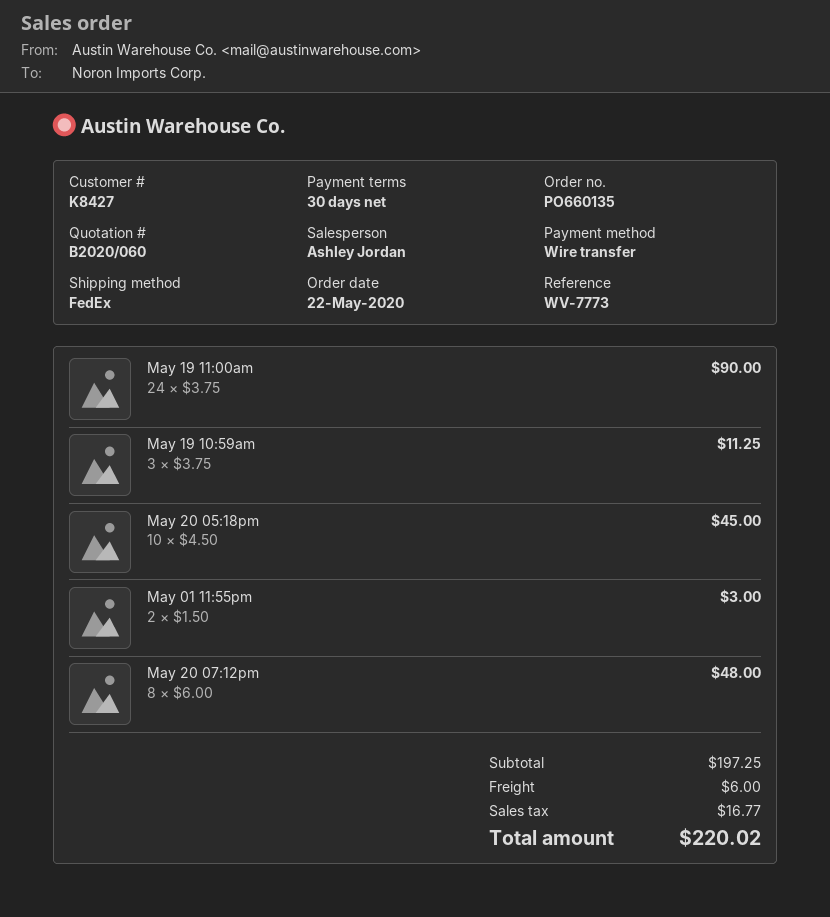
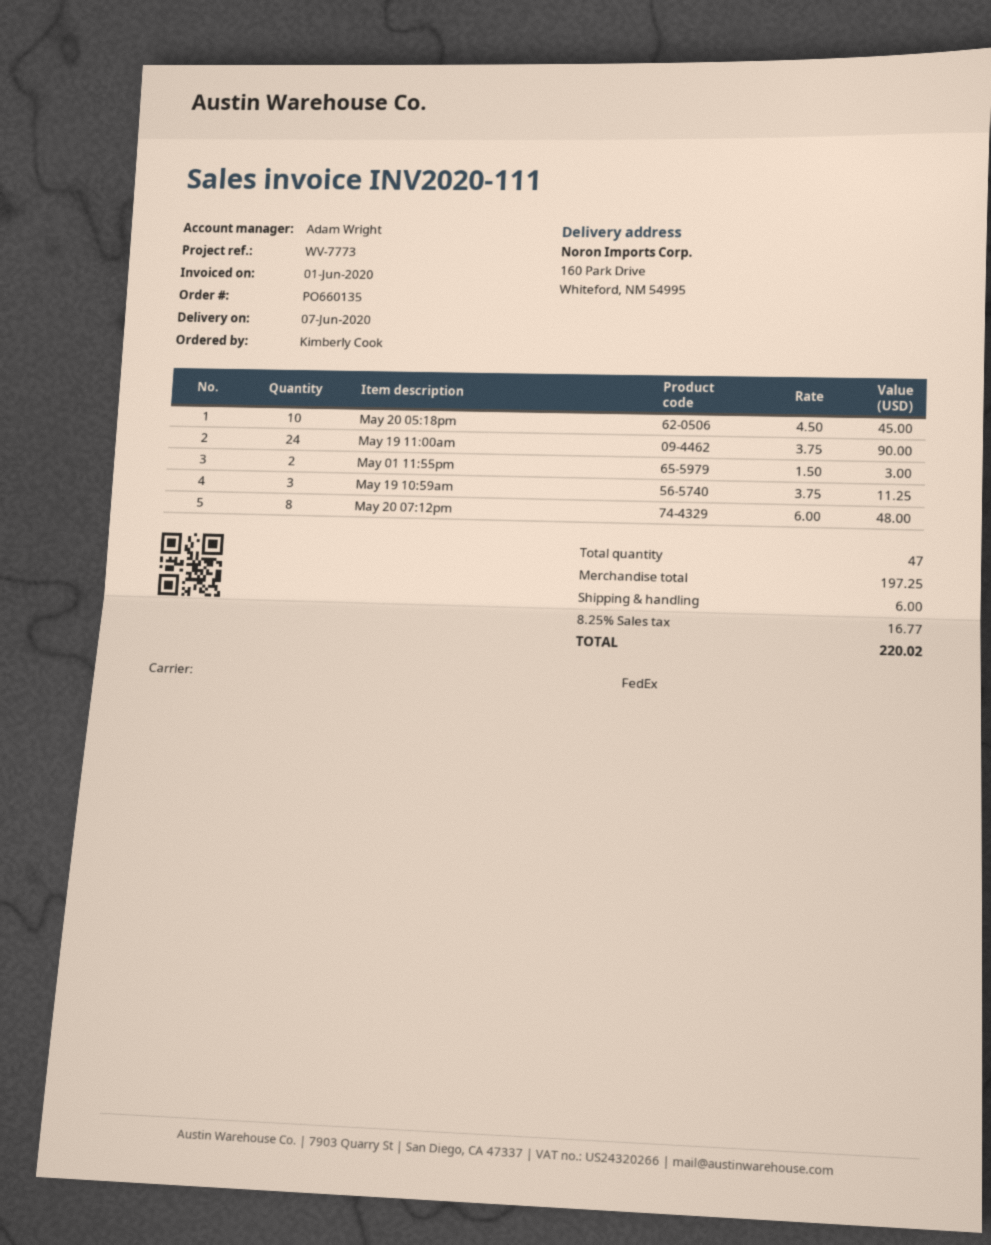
sales rep: Ashley Jordan -> Adam Wright

